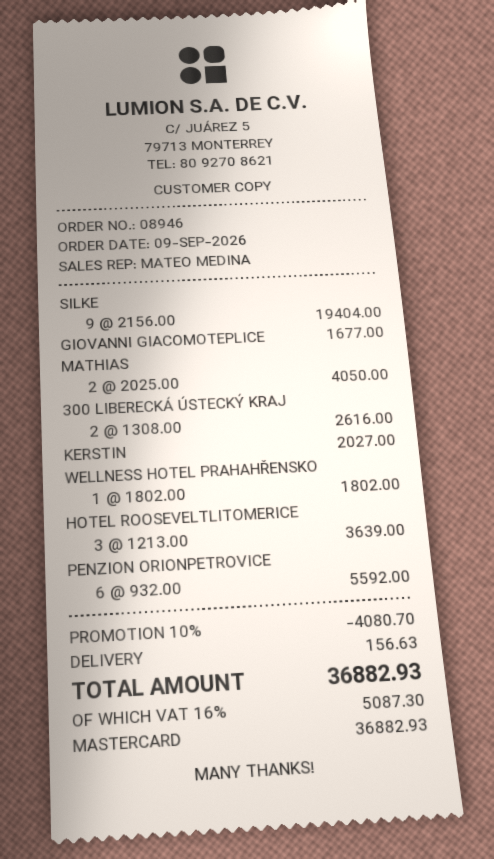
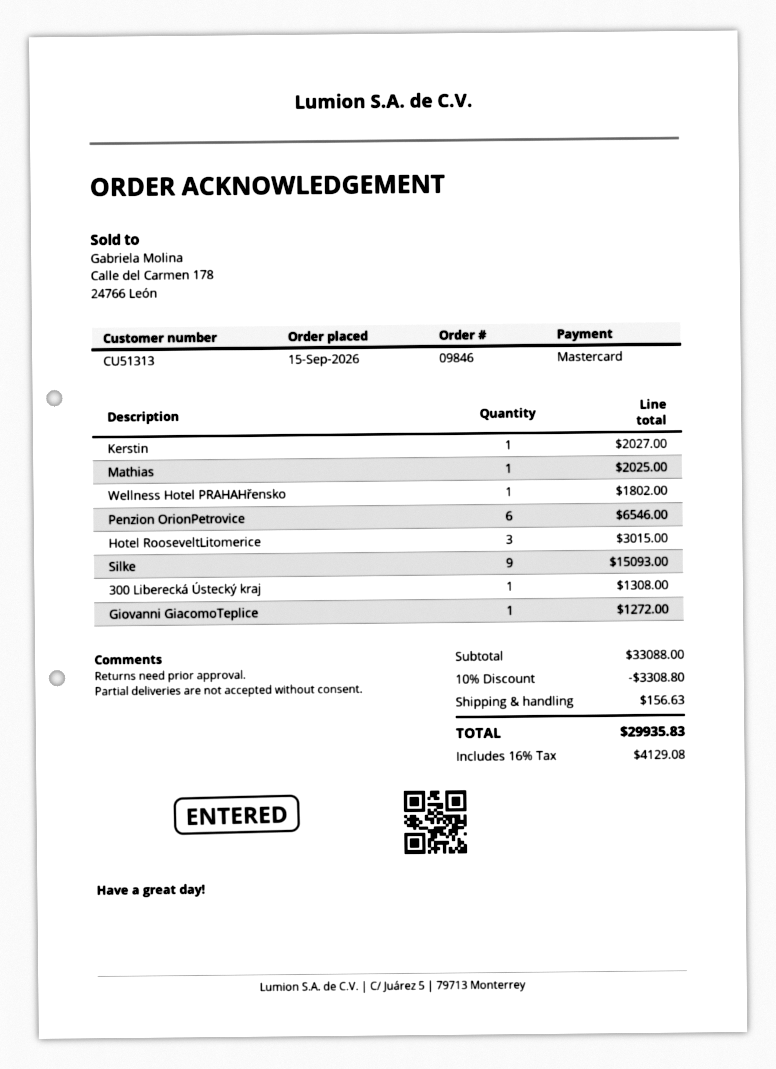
order number: 08946 -> 09846
order date: 2026-09-09 -> 2026-09-15
SILKE: 9 for 19404.00 -> 9 for 15093.00
GIOVANNI GIACOMOTEPLICE: 1 for 1677.00 -> 1 for 1272.00
MATHIAS: 2 for 4050.00 -> 1 for 2025.00
300 LIBERECKÁ ÚSTECKÝ KRAJ: 2 for 2616.00 -> 1 for 1308.00
HOTEL ROOSEVELTLITOMERICE: 3 for 3639.00 -> 3 for 3015.00
PENZION ORIONPETROVICE: 6 for 5592.00 -> 6 for 6546.00
discount: 10% = 4080.70 -> 10% = 3308.80
tax: 16% = 5087.30 -> 16% = 4129.08
total: 36882.93 -> 29935.83

